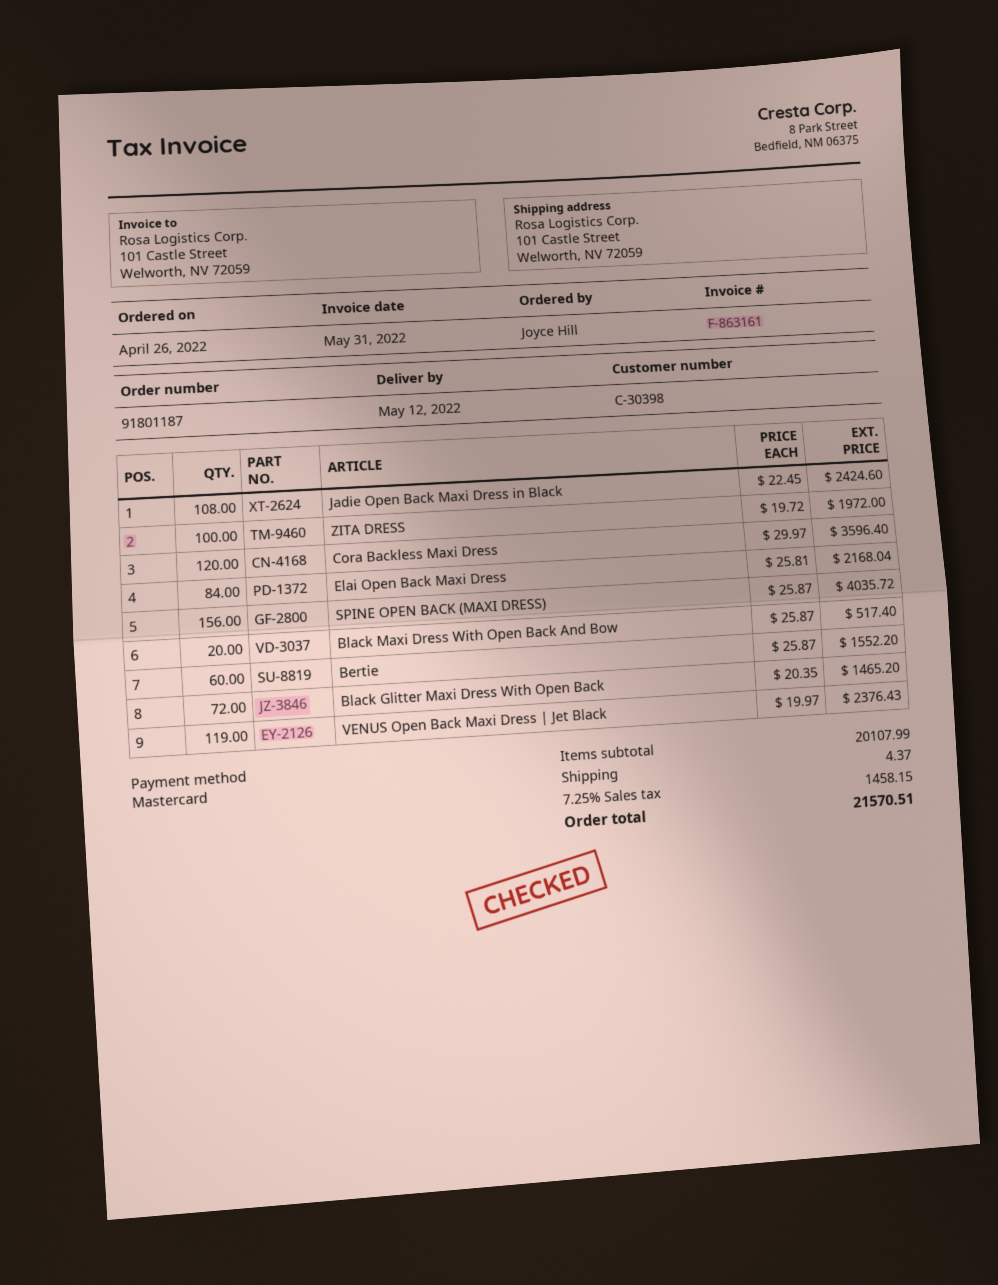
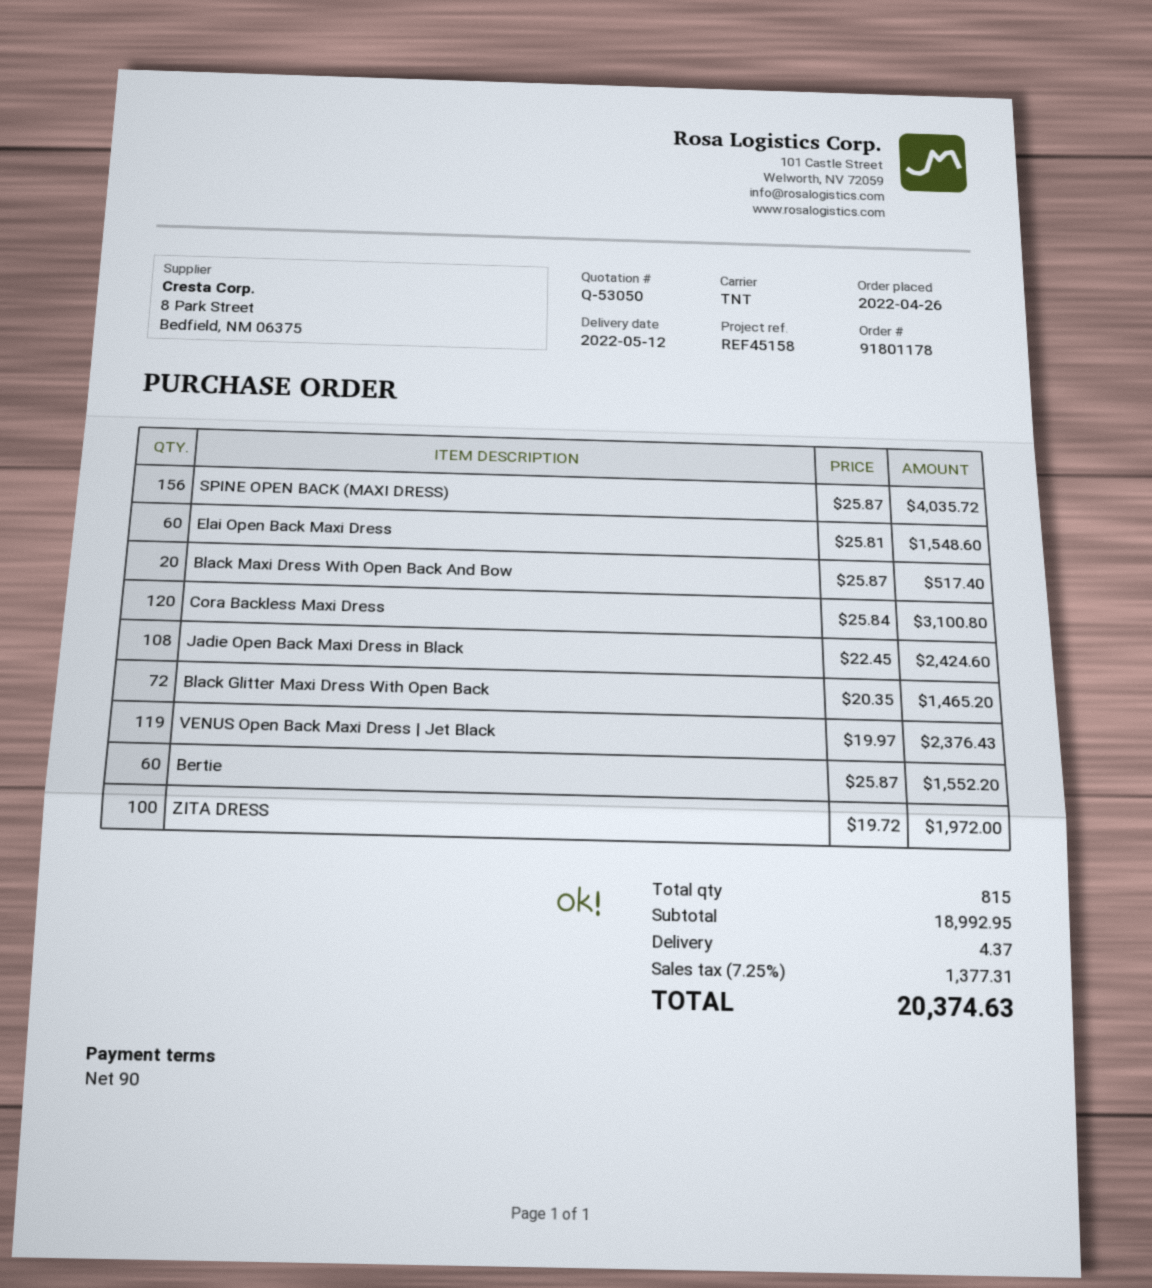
order number: 91801187 -> 91801178
Cora Backless Maxi Dress: 120 x 29.97 = 3596.40 -> 120 x 25.84 = 3100.80
Elai Open Back Maxi Dress: 84 x 25.81 = 2168.04 -> 60 x 25.81 = 1548.60
subtotal: 20107.99 -> 18992.95
tax: 7.25% = 1458.15 -> 7.25% = 1377.31
total: 21570.51 -> 20374.63

